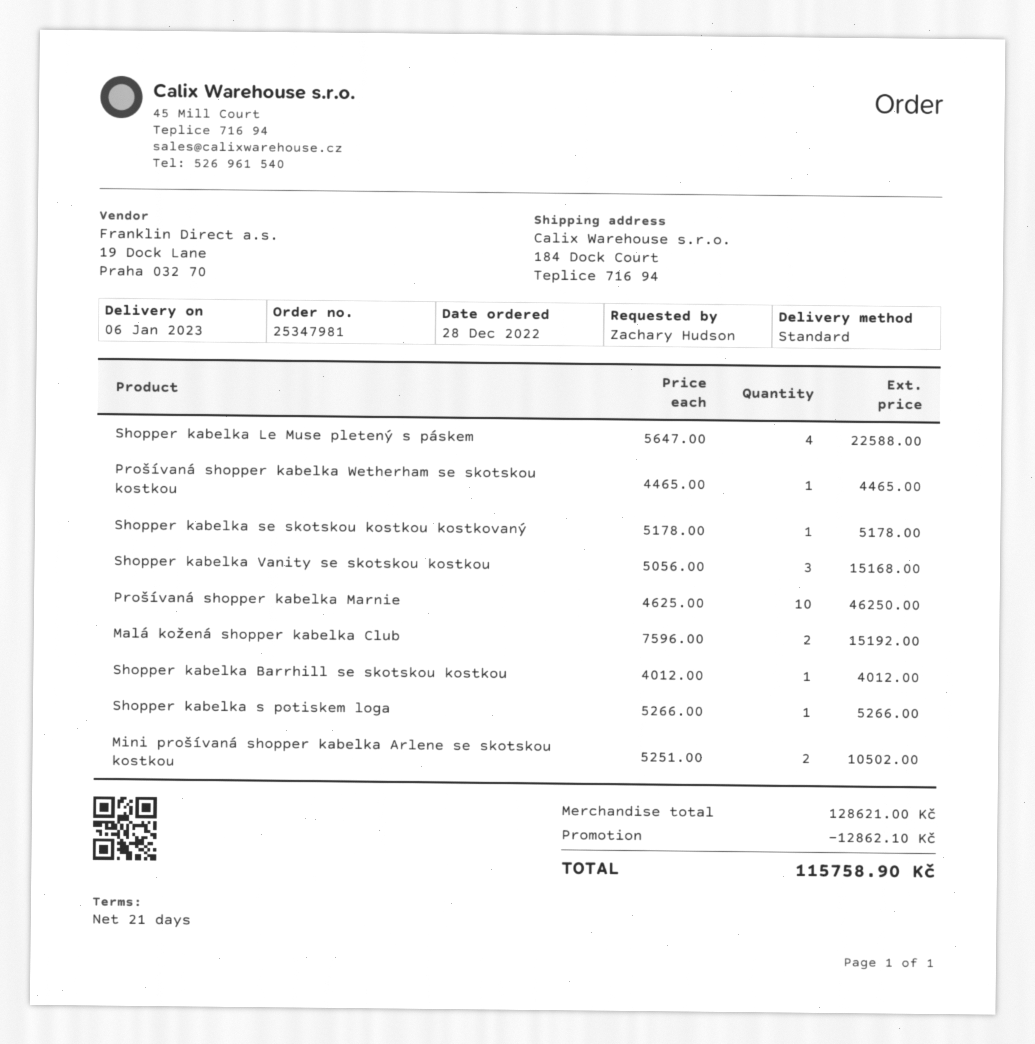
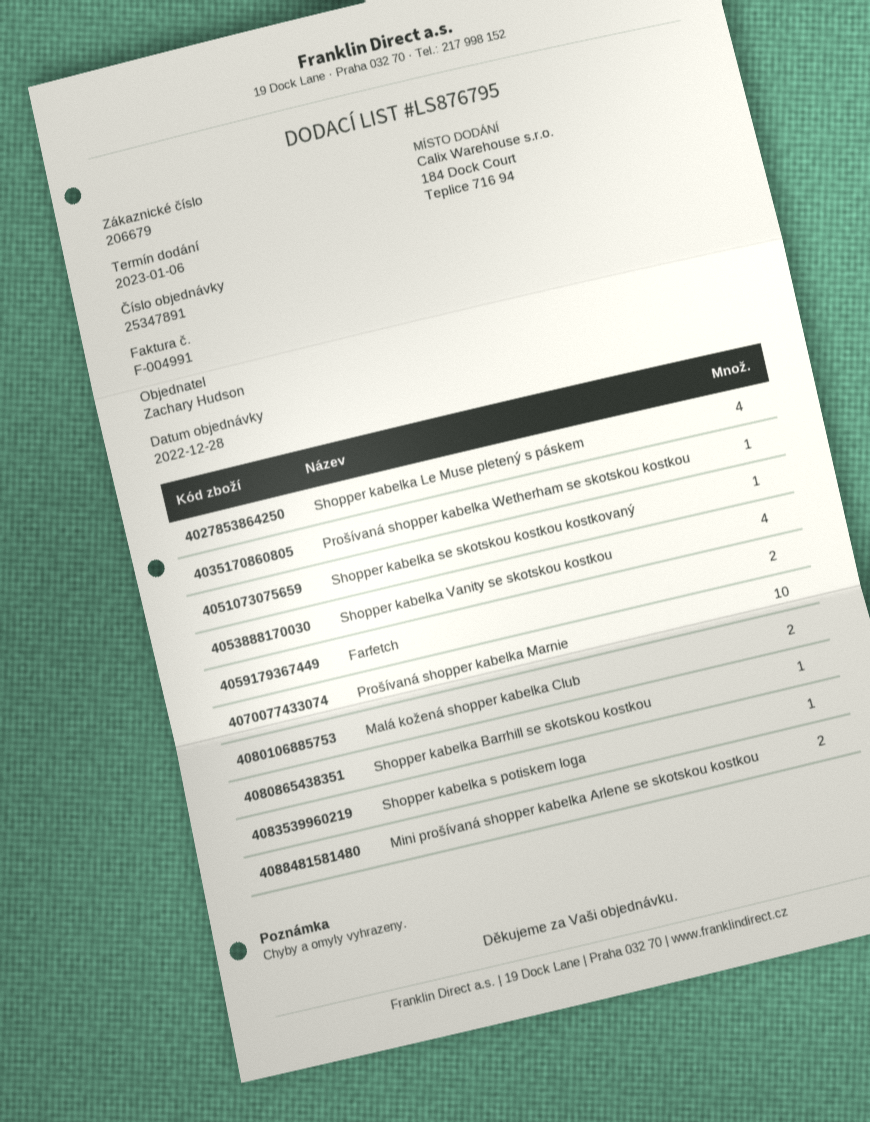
order number: 25347981 -> 25347891
Shopper kabelka Vanity se skotskou kostkou: 3 -> 4
Farfetch: none -> 2

